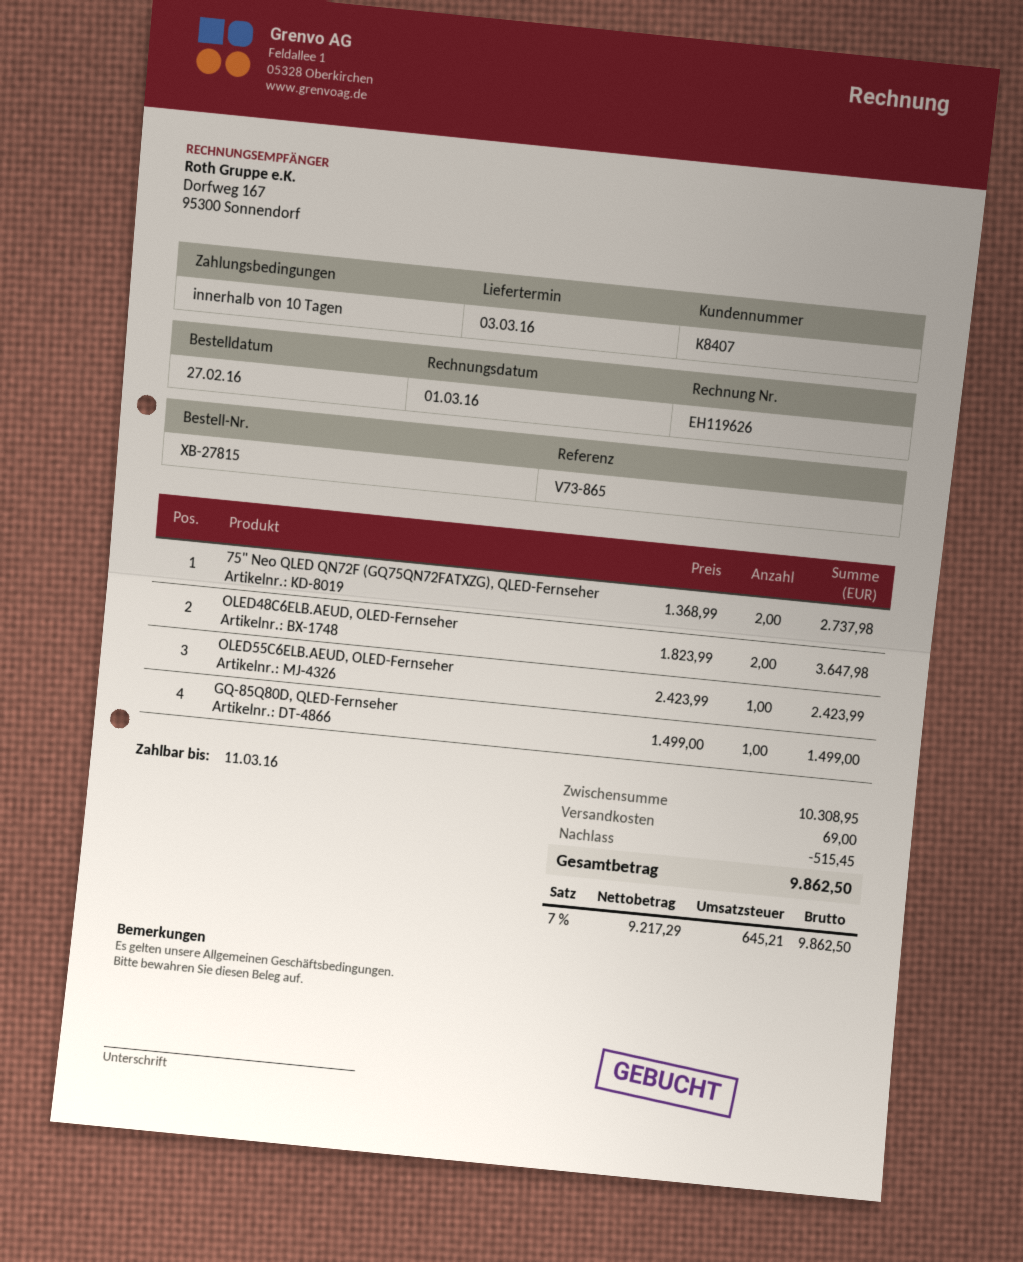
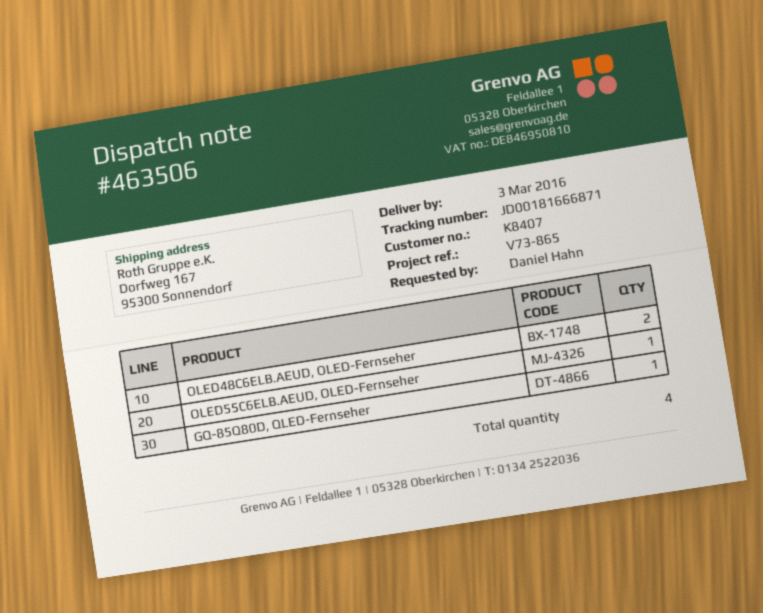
75" Neo QLED QN72F (GQ75QN72FATXZG), QLED-Fernseher: 2 -> none

